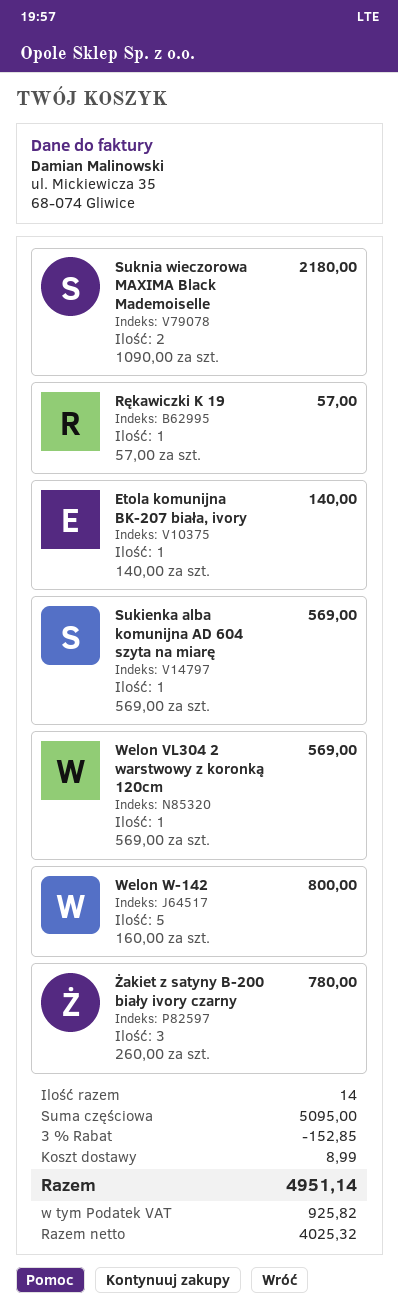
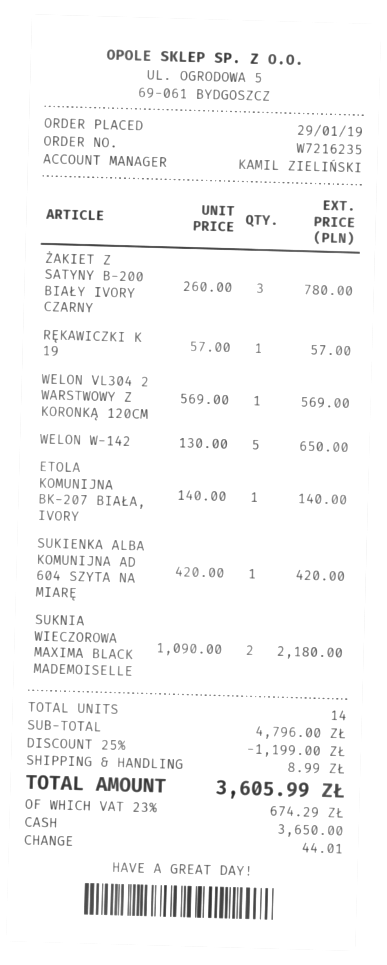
Sukienka alba komunijna AD 604 szyta na miarę: 1 x 569.00 = 569.00 -> 1 x 420.00 = 420.00
Welon W-142: 5 x 160.00 = 800.00 -> 5 x 130.00 = 650.00
subtotal: 5095.00 -> 4796.00
discount: 3% = 152.85 -> 25% = 1199.00
tax: 925.82 -> 674.29
total: 4951.14 -> 3605.99

